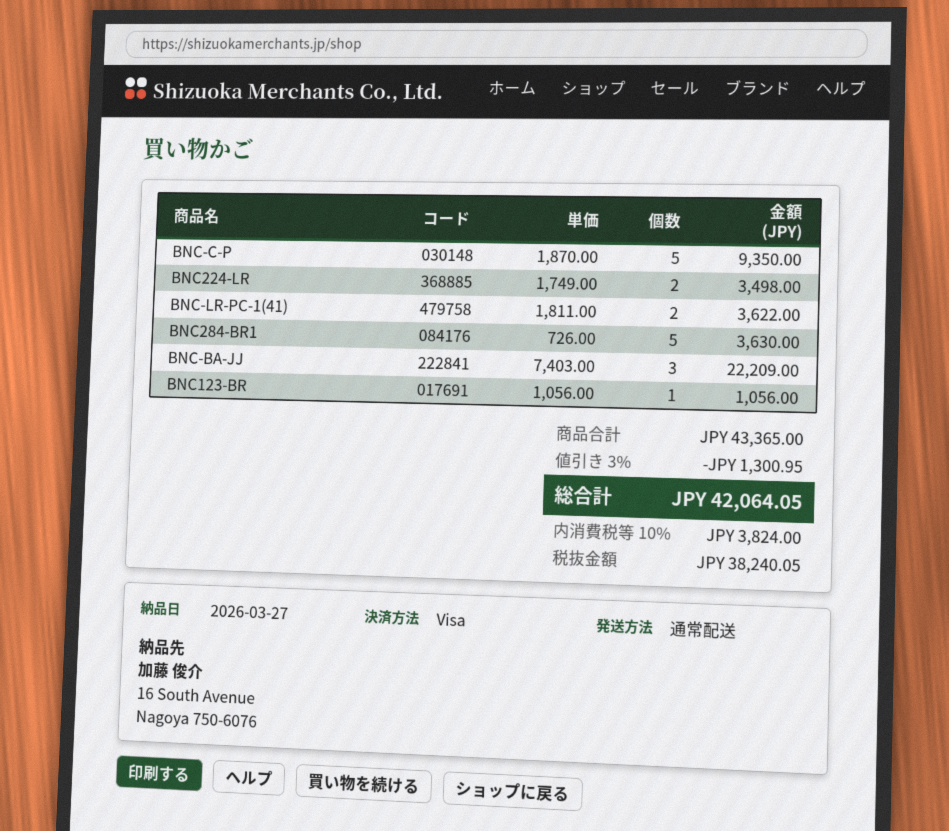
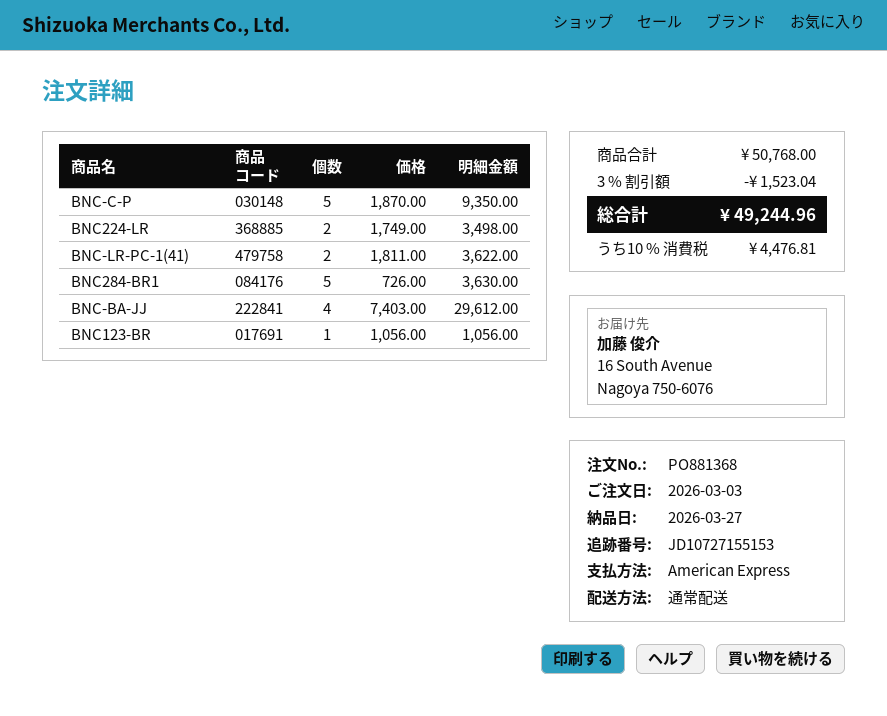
payment method: Visa -> American Express
BNC-BA-JJ: 3 x 7403.00 = 22209.00 -> 4 x 7403.00 = 29612.00
subtotal: 43365.00 -> 50768.00
discount: 3% = 1300.95 -> 3% = 1523.04
tax: 10% = 3824.00 -> 10% = 4476.81
total: 42064.05 -> 49244.96

